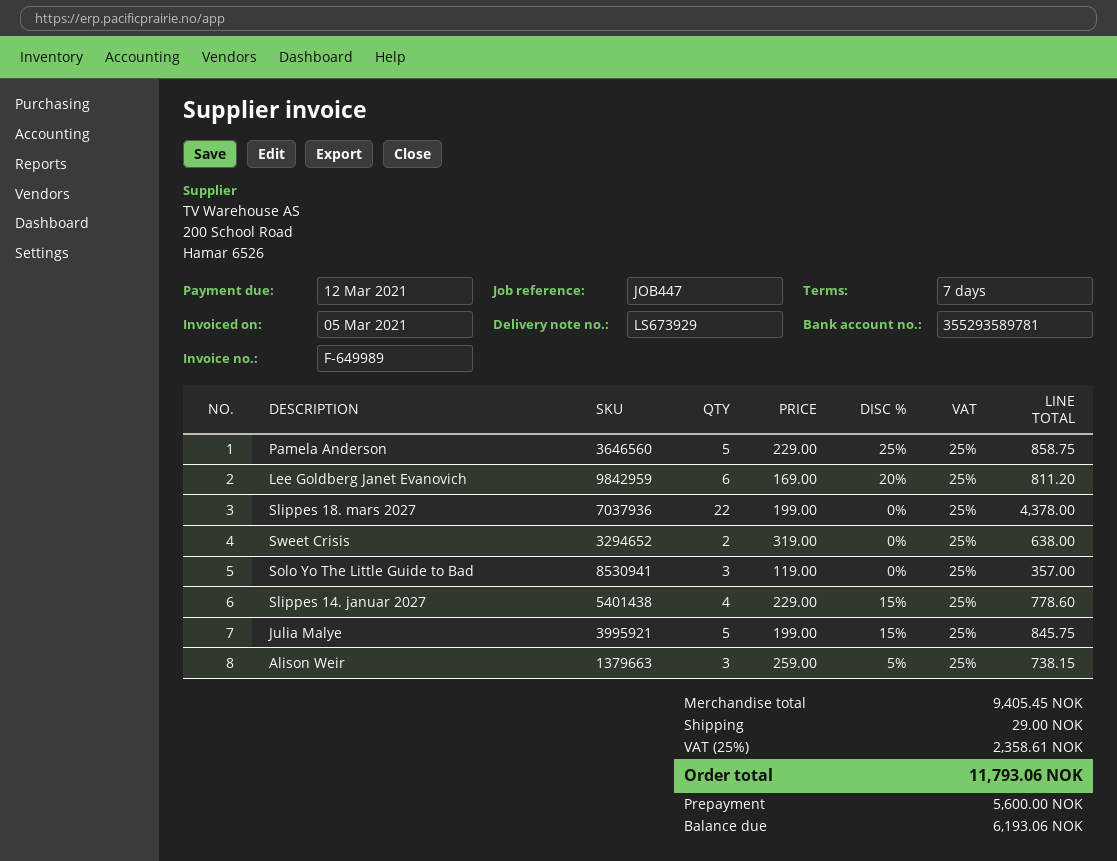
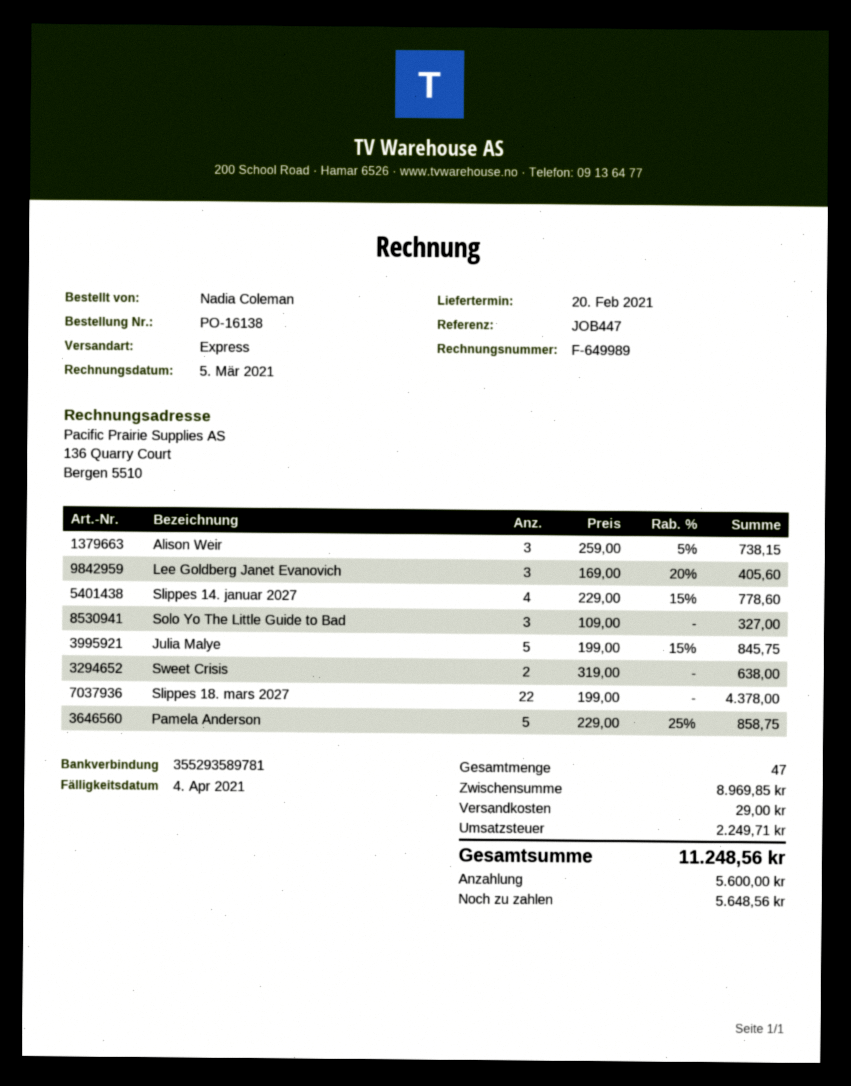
due date: 2021-03-12 -> 2021-04-04
Lee Goldberg Janet Evanovich: 6 x 169.00 - 20% = 811.20 -> 3 x 169.00 - 20% = 405.60
Solo Yo The Little Guide to Bad: 3 x 119.00 = 357.00 -> 3 x 109.00 = 327.00
subtotal: 9405.45 -> 8969.85
tax: 2358.61 -> 2249.71
total: 11793.06 -> 11248.56
balance: 6193.06 -> 5648.56

